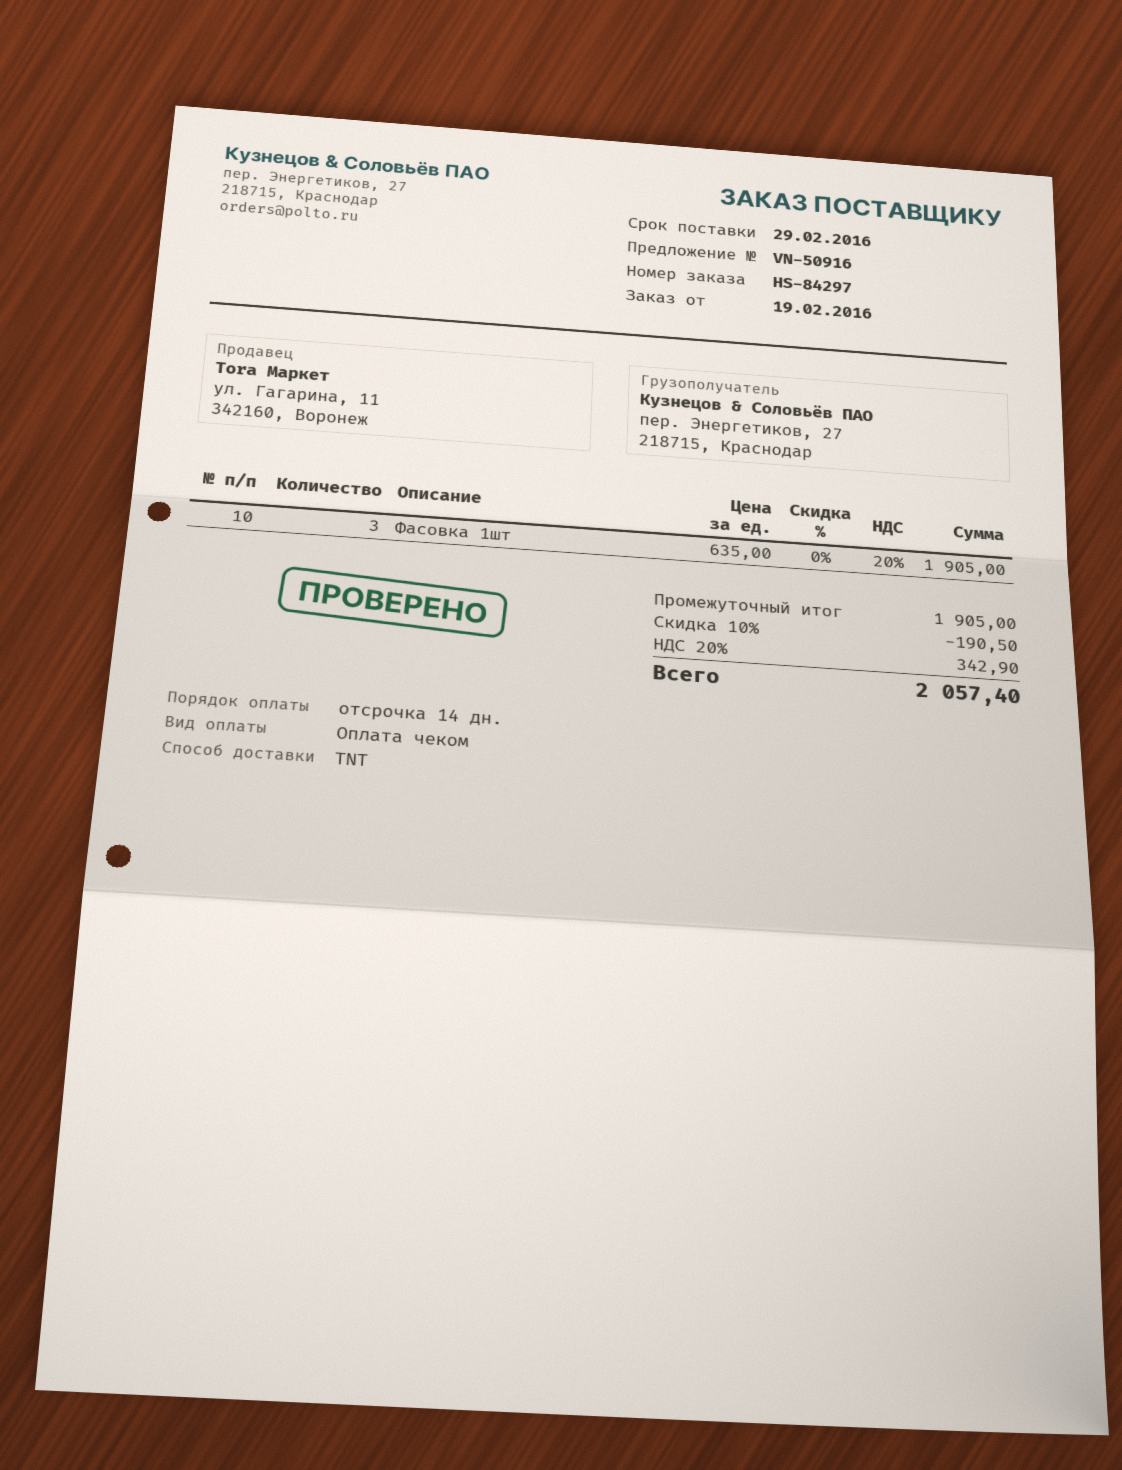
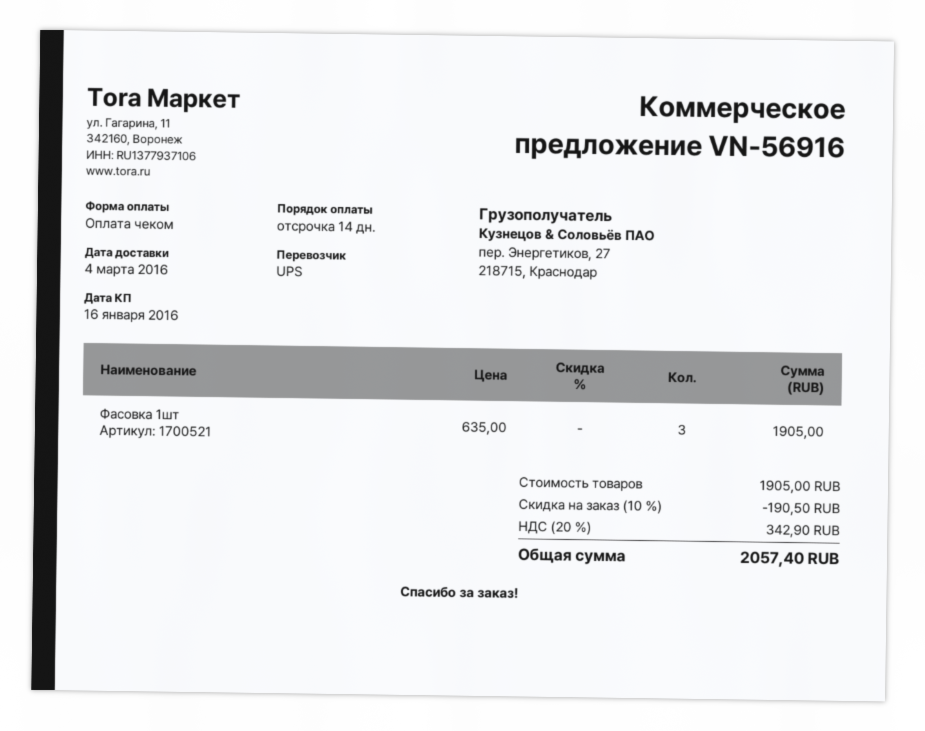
quote number: VN-50916 -> VN-56916
delivery date: 2016-02-29 -> 2016-03-04
shipping method: TNT -> UPS

